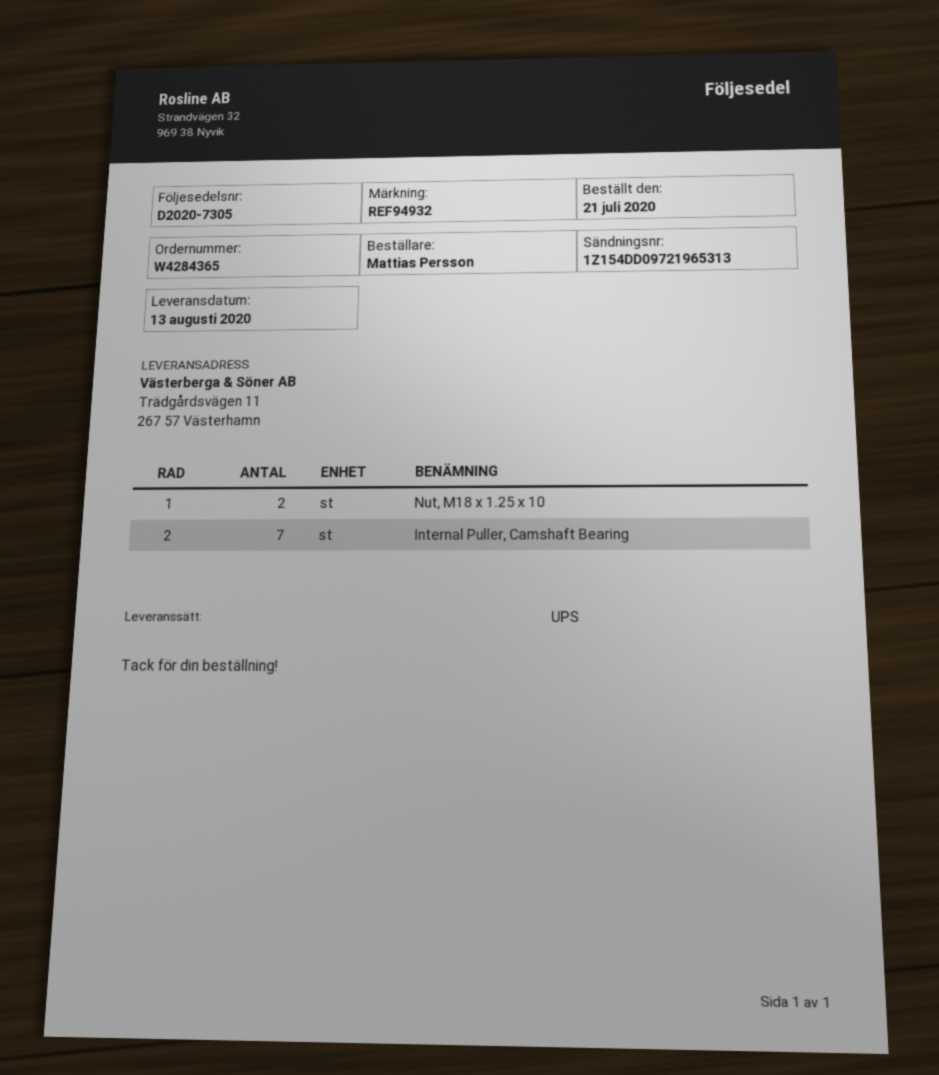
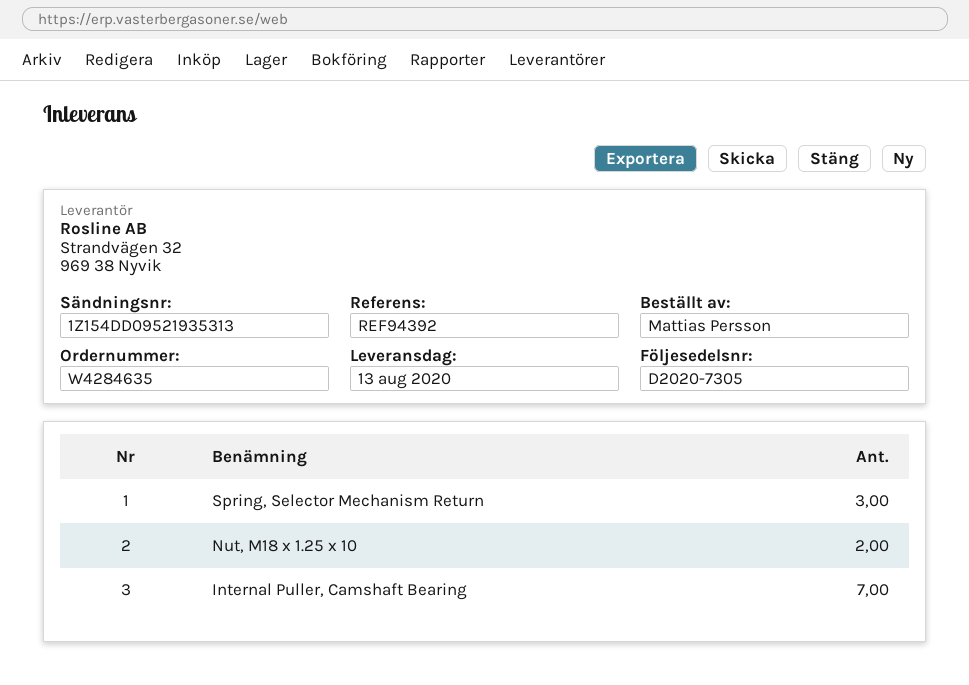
order number: W4284365 -> W4284635
reference: REF94932 -> REF94392
tracking number: 1Z154DD09721965313 -> 1Z154DD09521935313
Spring, Selector Mechanism Return: none -> 3

